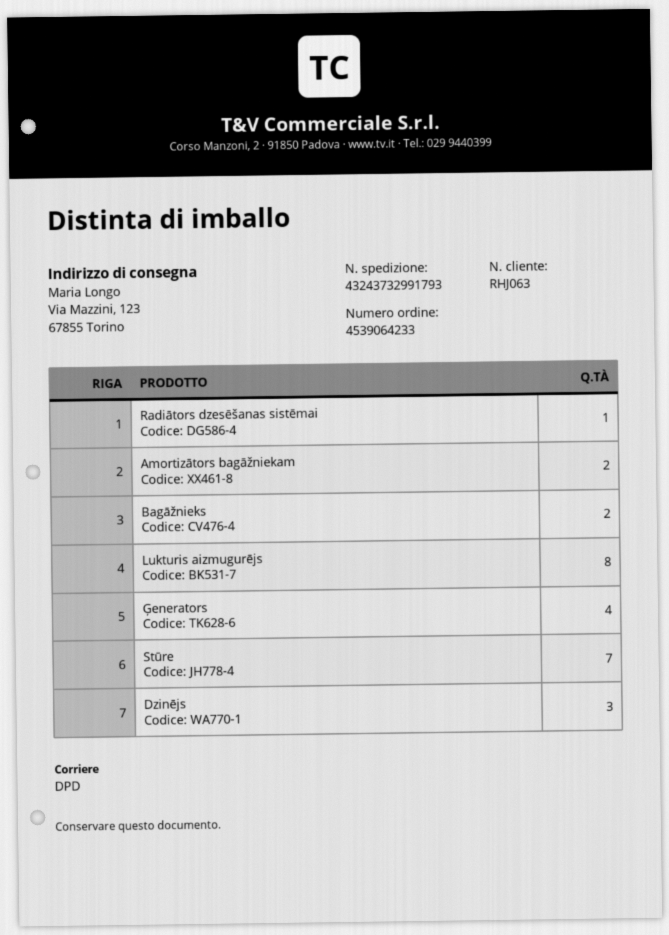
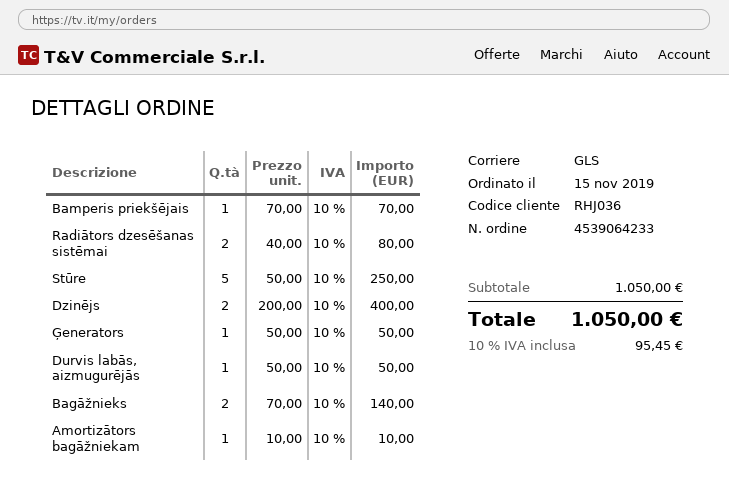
customer number: RHJ063 -> RHJ036
shipping method: DPD -> GLS
Radiātors dzesēšanas sistēmai: 1 -> 2
Amortizātors bagāžniekam: 2 -> 1
Lukturis aizmugurējs: 8 -> none
Ģenerators: 4 -> 1
Stūre: 7 -> 5
Dzinējs: 3 -> 2
Bamperis priekšējais: none -> 1
Durvis labās, aizmugurējās: none -> 1

